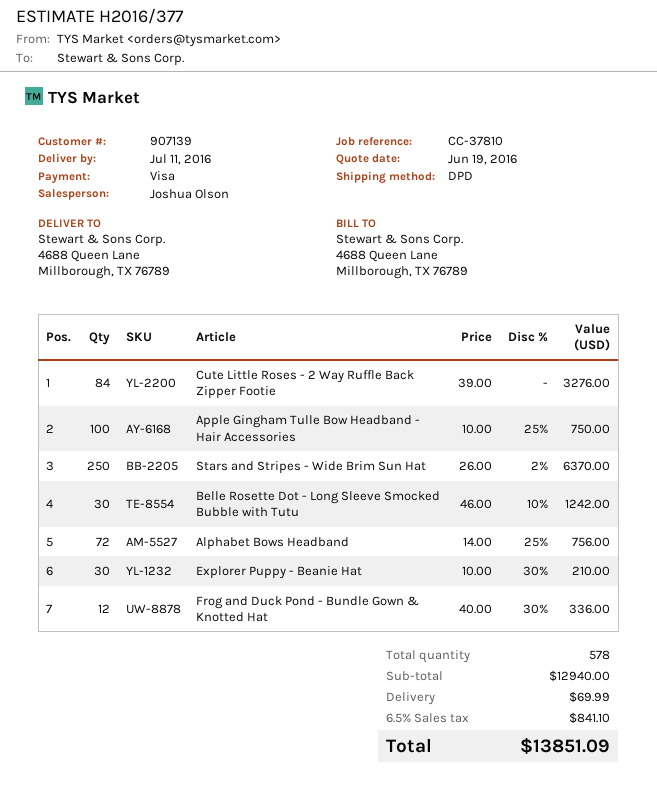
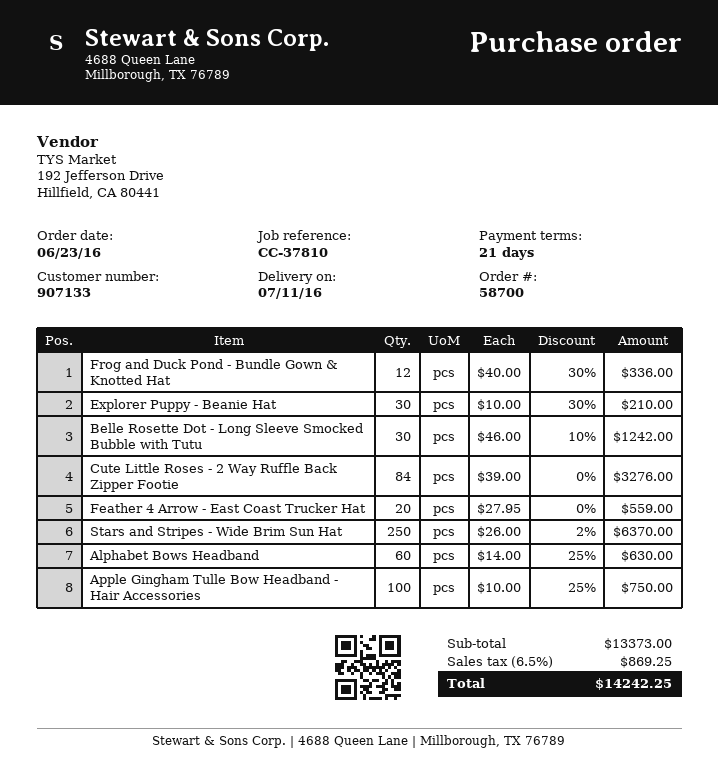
customer number: 907139 -> 907133
Alphabet Bows Headband: 72 x 14.00 - 25% = 756.00 -> 60 x 14.00 - 25% = 630.00
Feather 4 Arrow - East Coast Trucker Hat: none -> 20 x 27.95 = 559.00
subtotal: 12940.00 -> 13373.00
shipping: 69.99 -> none
tax: 6.5% = 841.10 -> 6.5% = 869.25
total: 13851.09 -> 14242.25

